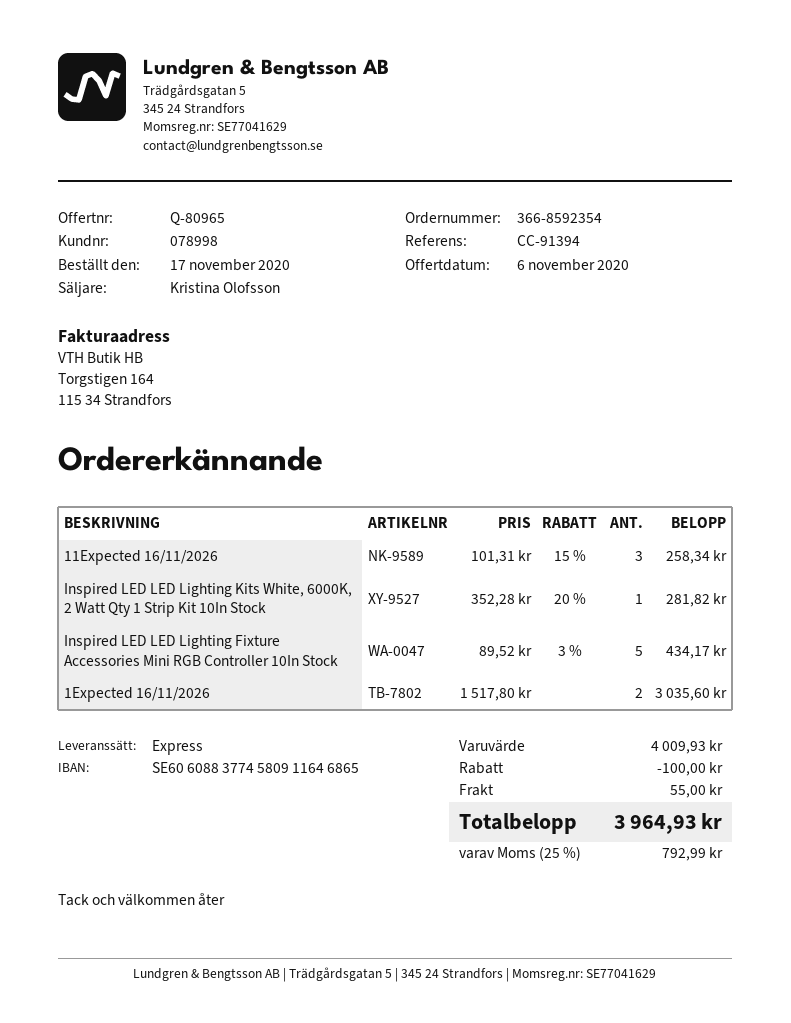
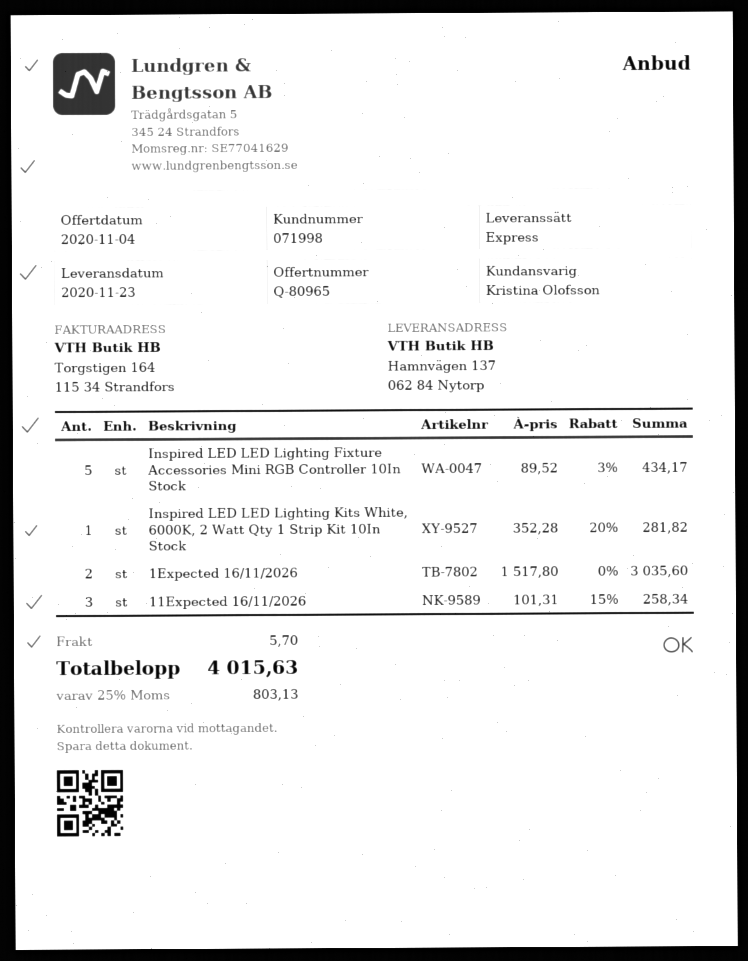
quote date: 2020-11-06 -> 2020-11-04
customer number: 078998 -> 071998
discount: 100.00 -> none
shipping: 55.00 -> 5.70
tax: 25% = 792.99 -> 25% = 803.13
total: 3964.93 -> 4015.63

